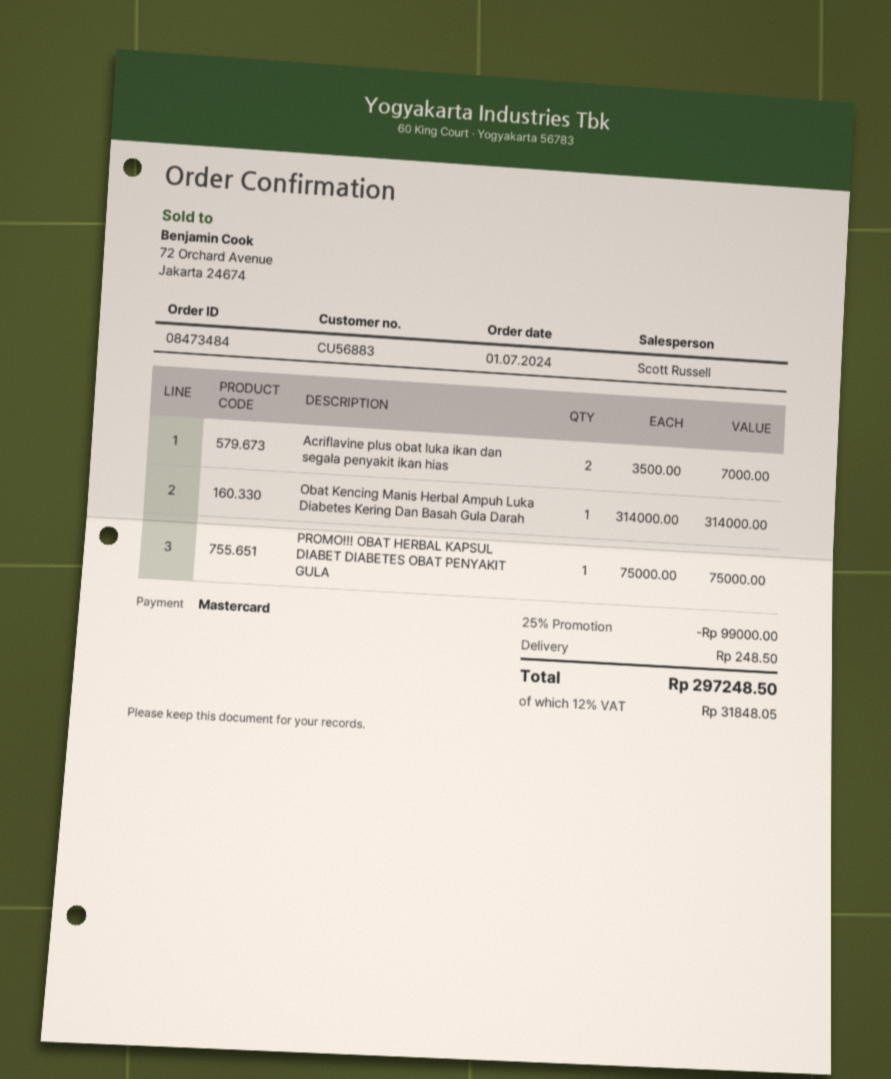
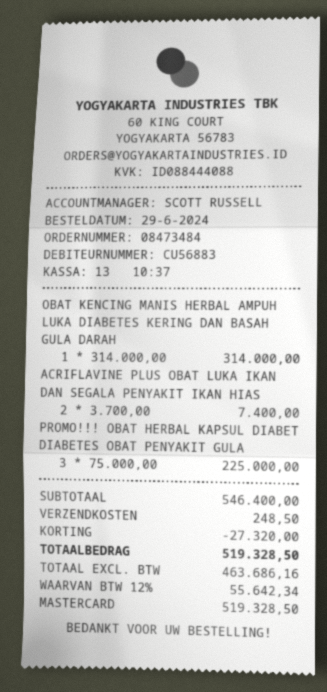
order date: 2024-07-01 -> 2024-06-29
Acriflavine plus obat luka ikan dan segala penyakit ikan hias: 2 x 3500.00 = 7000.00 -> 2 x 3700.00 = 7400.00
PROMO!!! OBAT HERBAL KAPSUL DIABET DIABETES OBAT PENYAKIT GULA: 1 x 75000.00 = 75000.00 -> 3 x 75000.00 = 225000.00
discount: 99000.00 -> 27320.00
tax: 12% = 31848.05 -> 12% = 55642.34
total: 297248.50 -> 519328.50

